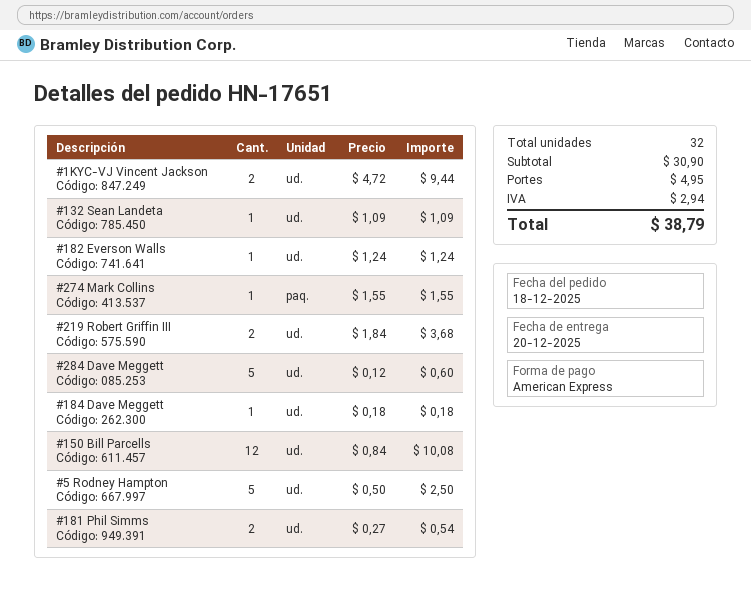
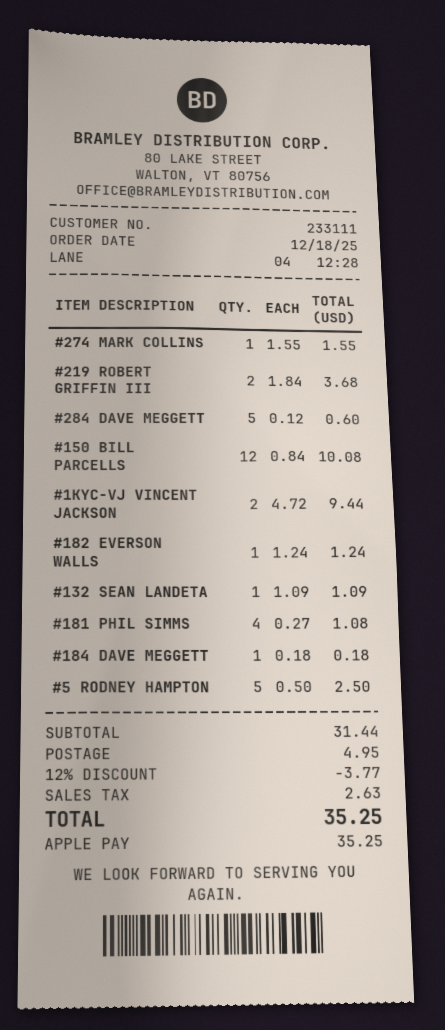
payment method: American Express -> Apple Pay
#181 Phil Simms: 2 x 0.27 = 0.54 -> 4 x 0.27 = 1.08
subtotal: 30.90 -> 31.44
discount: none -> 12% = 3.77
tax: 2.94 -> 2.63
total: 38.79 -> 35.25

